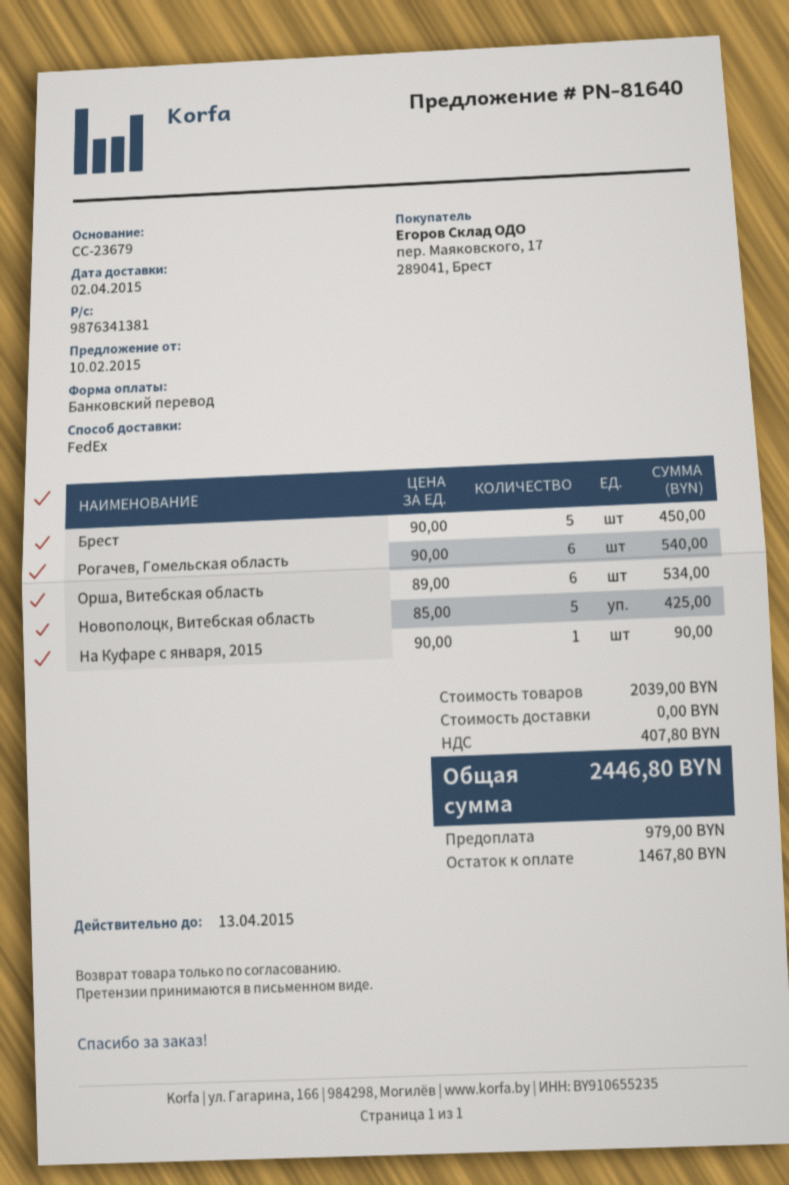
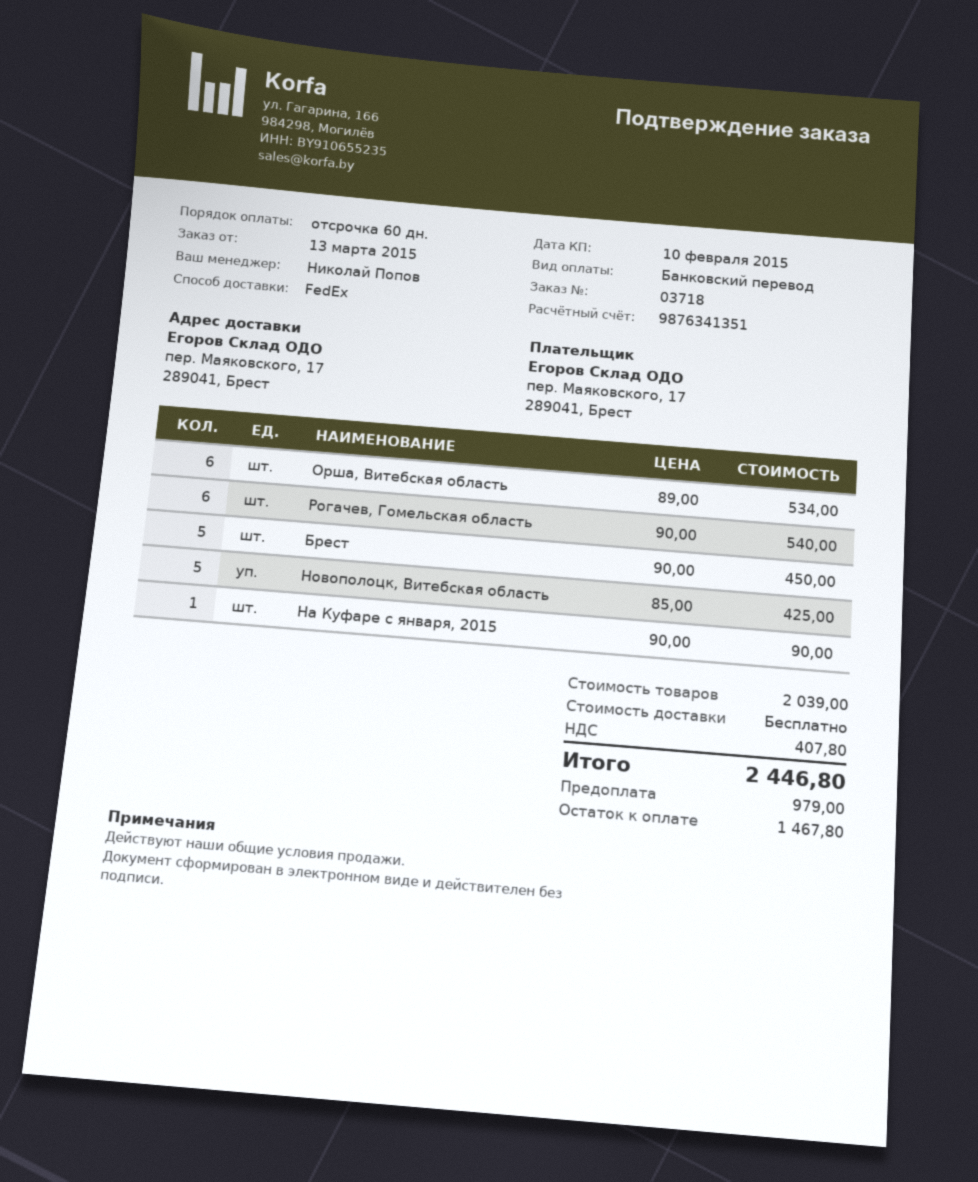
bank account: 9876341381 -> 9876341351

